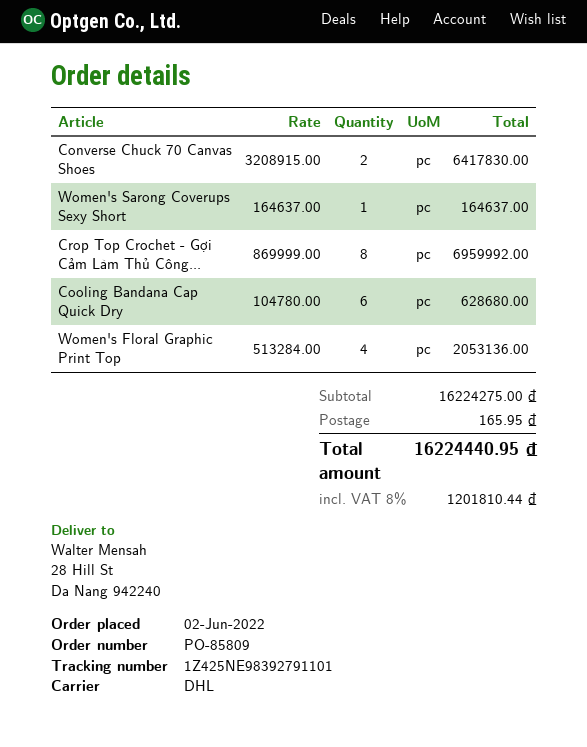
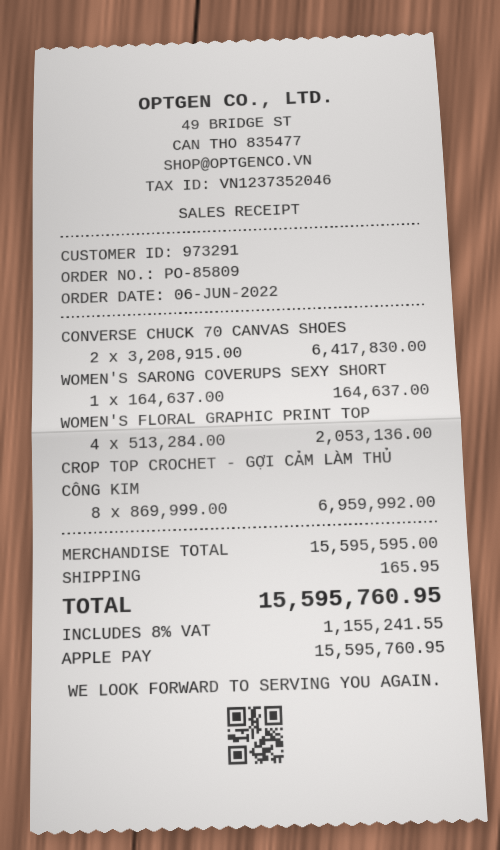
order date: 2022-06-02 -> 2022-06-06
Cooling Bandana Cap Quick Dry: 6 x 104780.00 = 628680.00 -> none
subtotal: 16224275.00 -> 15595595.00
tax: 8% = 1201810.44 -> 8% = 1155241.55
total: 16224440.95 -> 15595760.95

